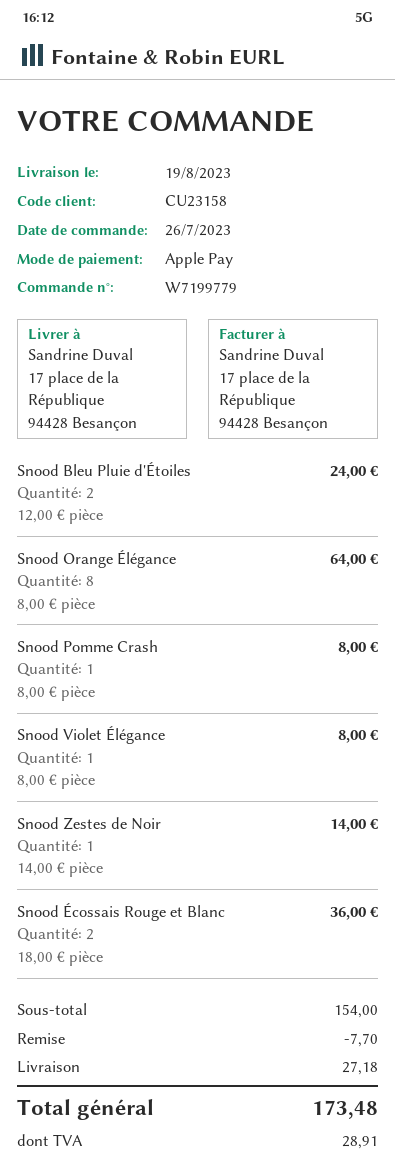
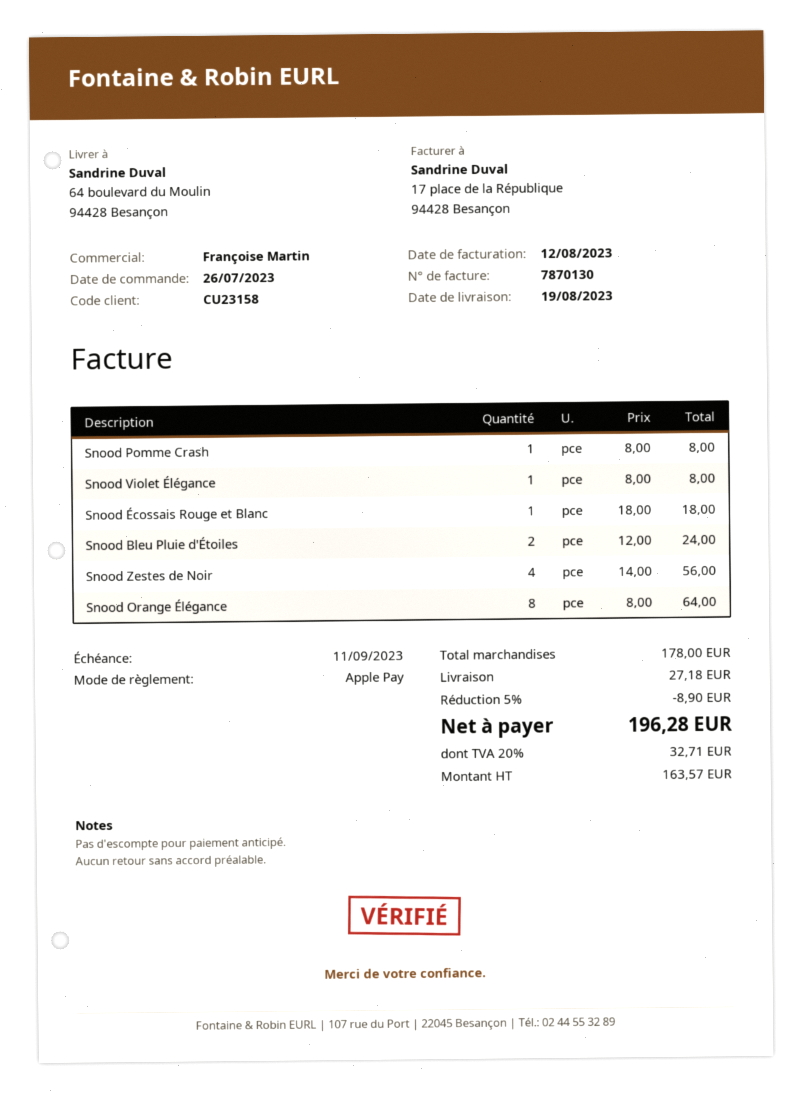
ship to: 17 place de la République, 94428 Besançon -> 64 boulevard du Moulin, 94428 Besançon
Snood Zestes de Noir: 1 x 14.00 = 14.00 -> 4 x 14.00 = 56.00
Snood Écossais Rouge et Blanc: 2 x 18.00 = 36.00 -> 1 x 18.00 = 18.00
subtotal: 154.00 -> 178.00
discount: 7.70 -> 8.90
tax: 28.91 -> 32.71
total: 173.48 -> 196.28

